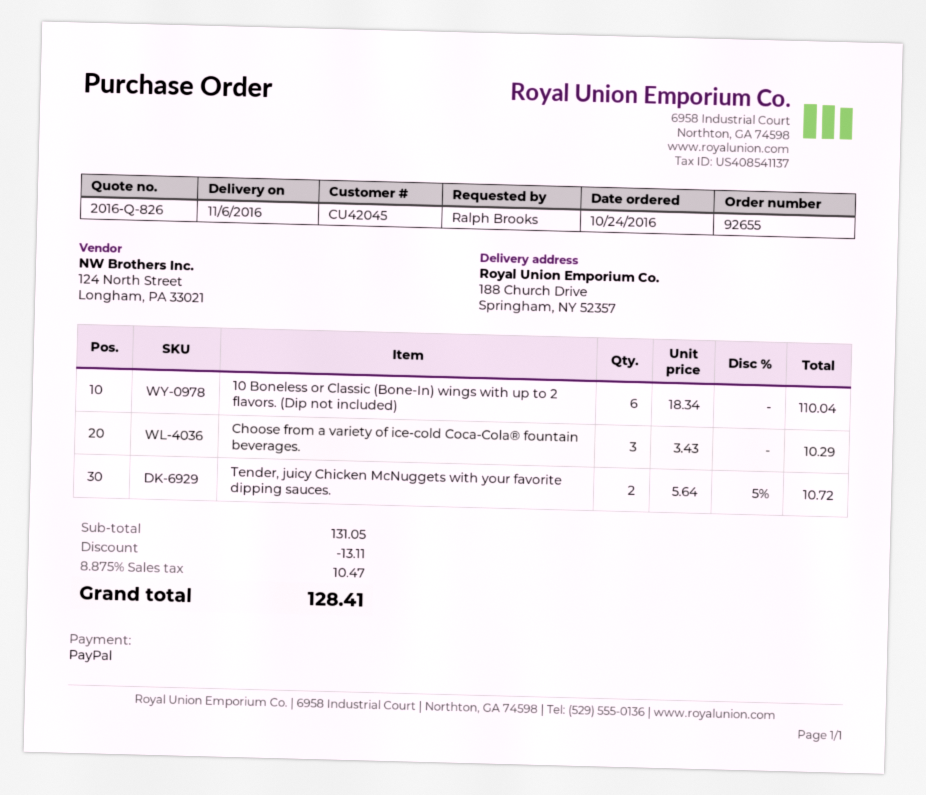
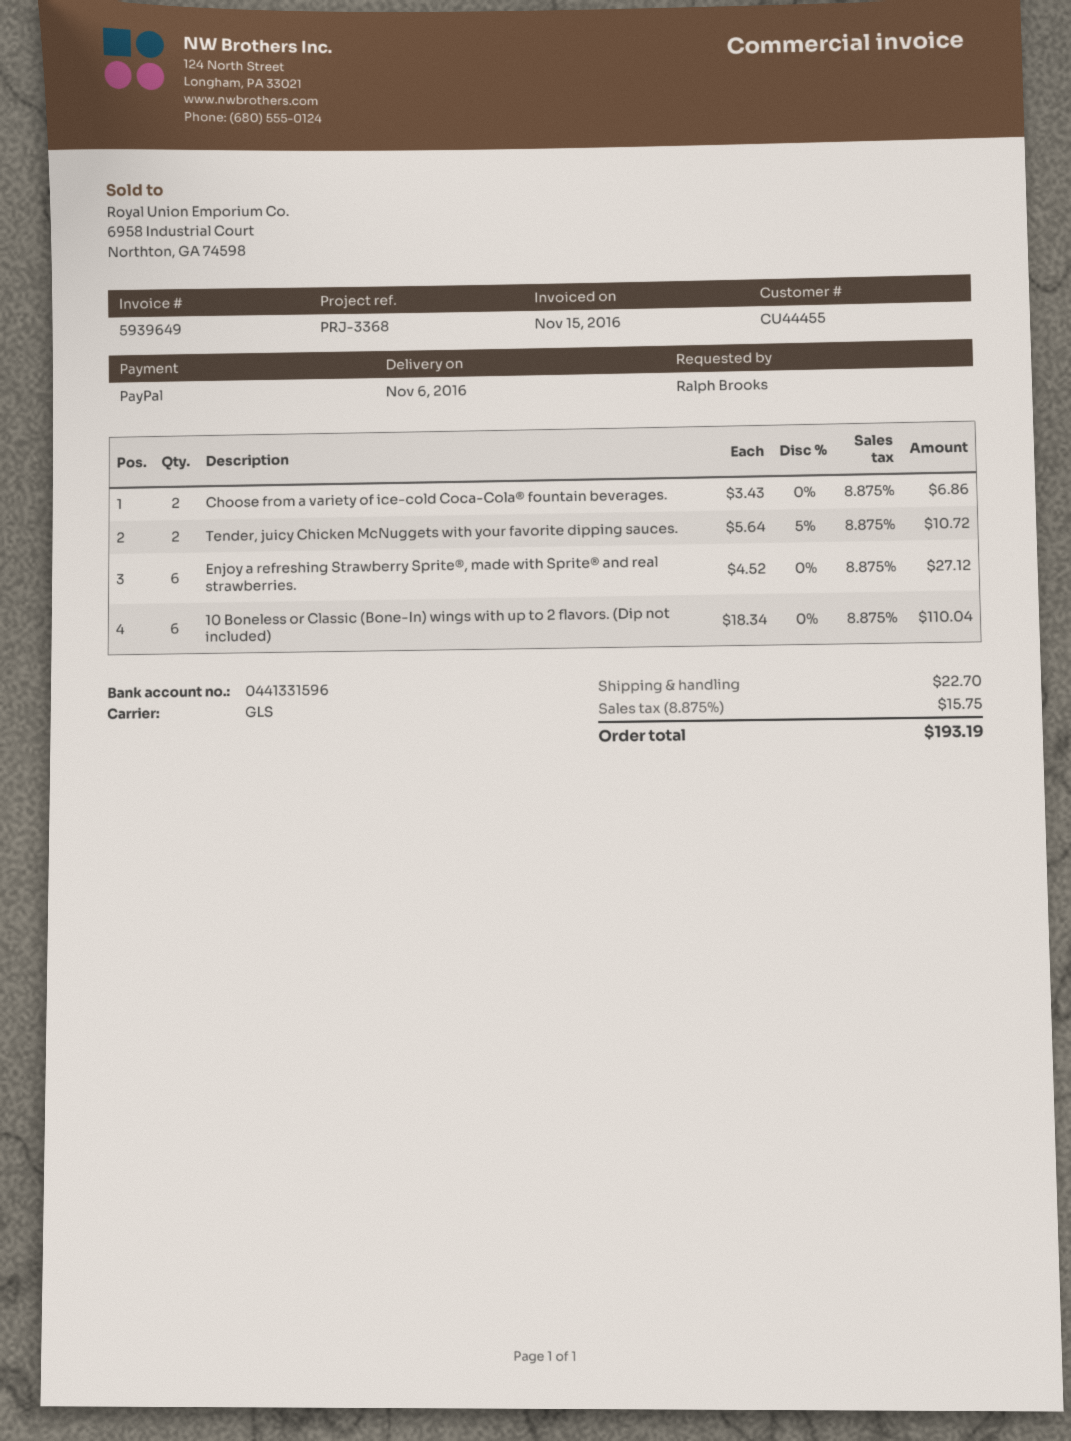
customer number: CU42045 -> CU44455
Choose from a variety of ice-cold Coca-Cola® fountain beverages.: 3 x 3.43 = 10.29 -> 2 x 3.43 = 6.86
Enjoy a refreshing Strawberry Sprite®, made with Sprite® and real strawberries.: none -> 6 x 4.52 = 27.12
discount: 13.11 -> none
shipping: none -> 22.70
tax: 8.875% = 10.47 -> 8.875% = 15.75
total: 128.41 -> 193.19

